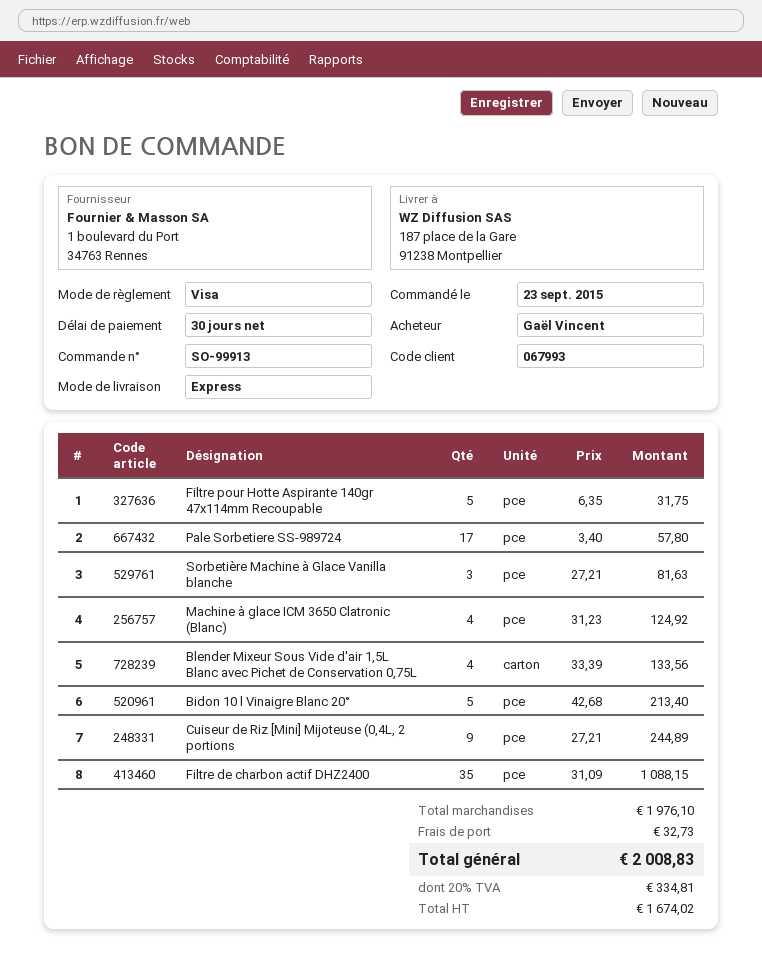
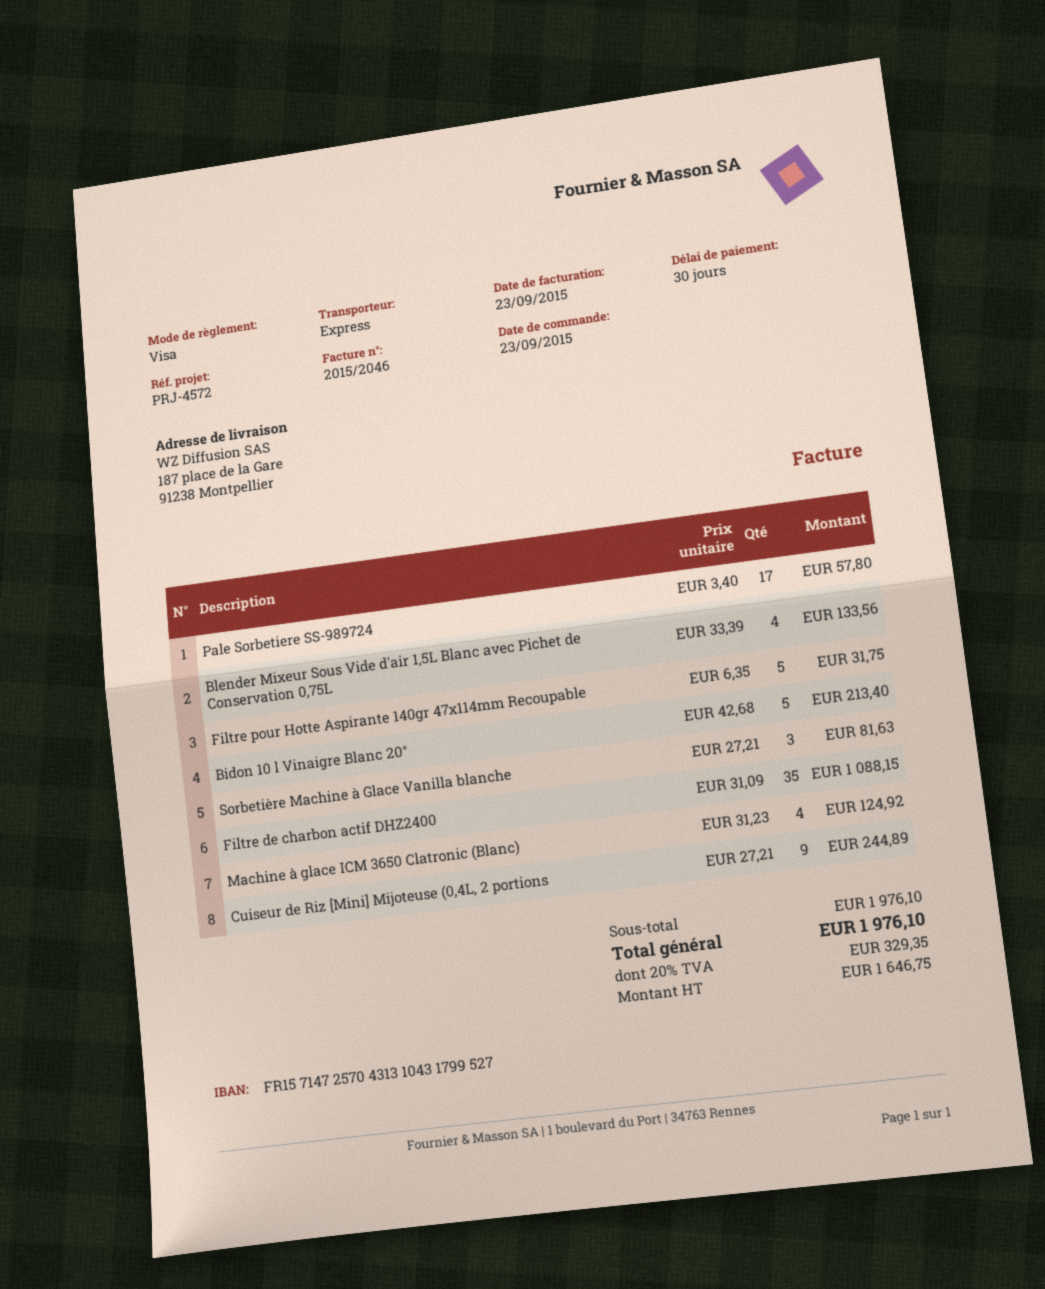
shipping: 32.73 -> none
net: 1674.02 -> 1646.75
tax: 20% = 334.81 -> 20% = 329.35
total: 2008.83 -> 1976.10

